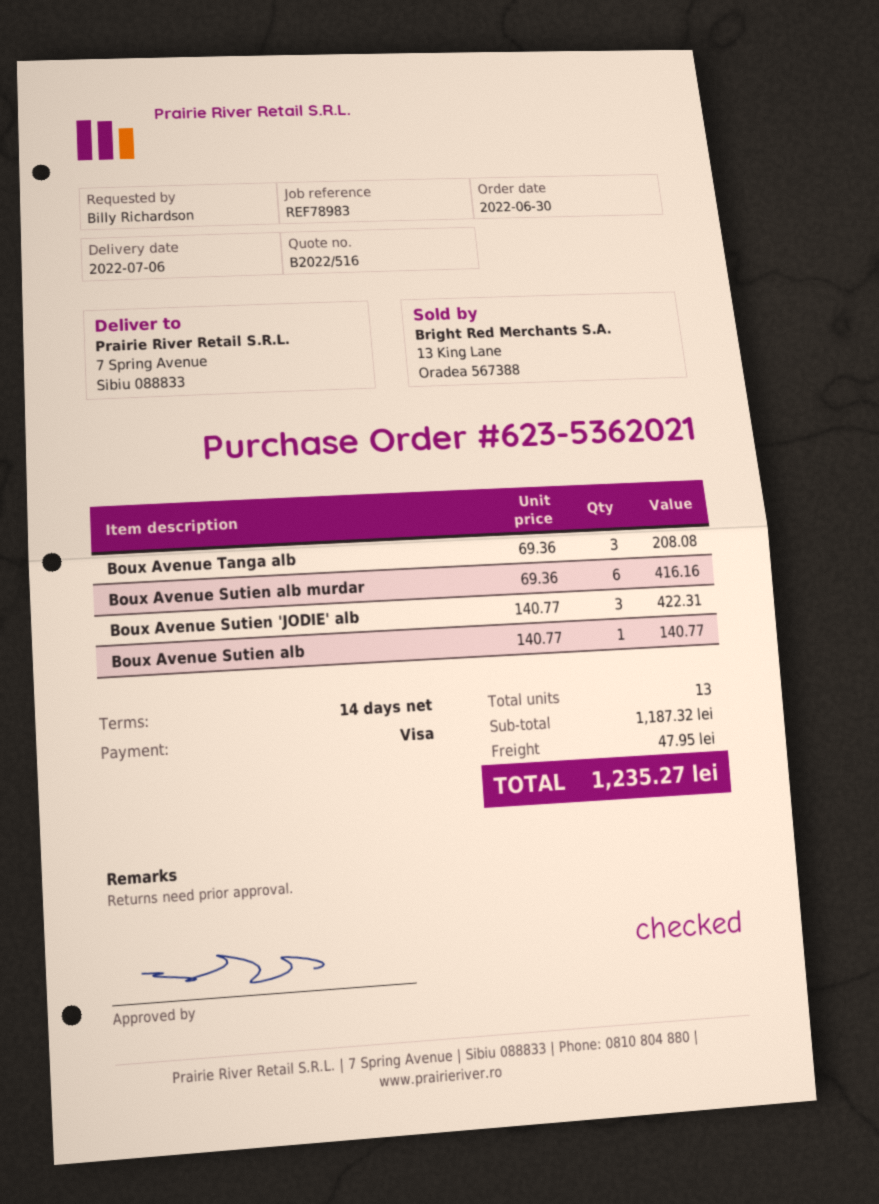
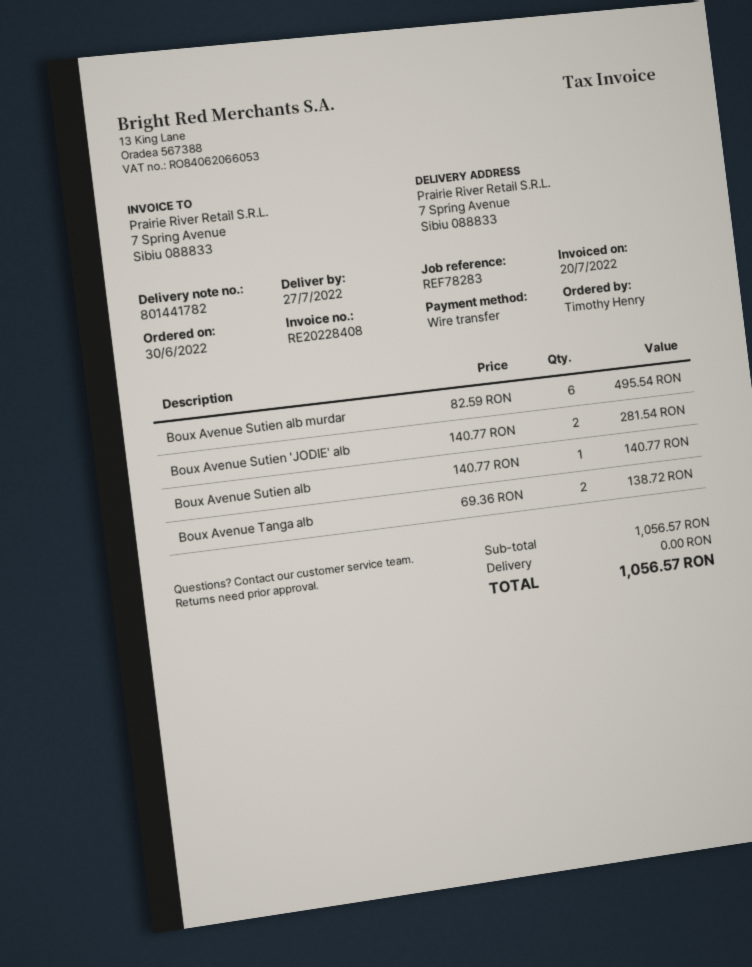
delivery date: 2022-07-06 -> 2022-07-27
reference: REF78983 -> REF78283
ordered by: Billy Richardson -> Timothy Henry
payment method: Visa -> bank transfer
Boux Avenue Tanga alb: 3 x 69.36 = 208.08 -> 2 x 69.36 = 138.72
Boux Avenue Sutien alb murdar: 6 x 69.36 = 416.16 -> 6 x 82.59 = 495.54
Boux Avenue Sutien 'JODIE' alb: 3 x 140.77 = 422.31 -> 2 x 140.77 = 281.54
subtotal: 1187.32 -> 1056.57
shipping: 47.95 -> 0.00
total: 1235.27 -> 1056.57

